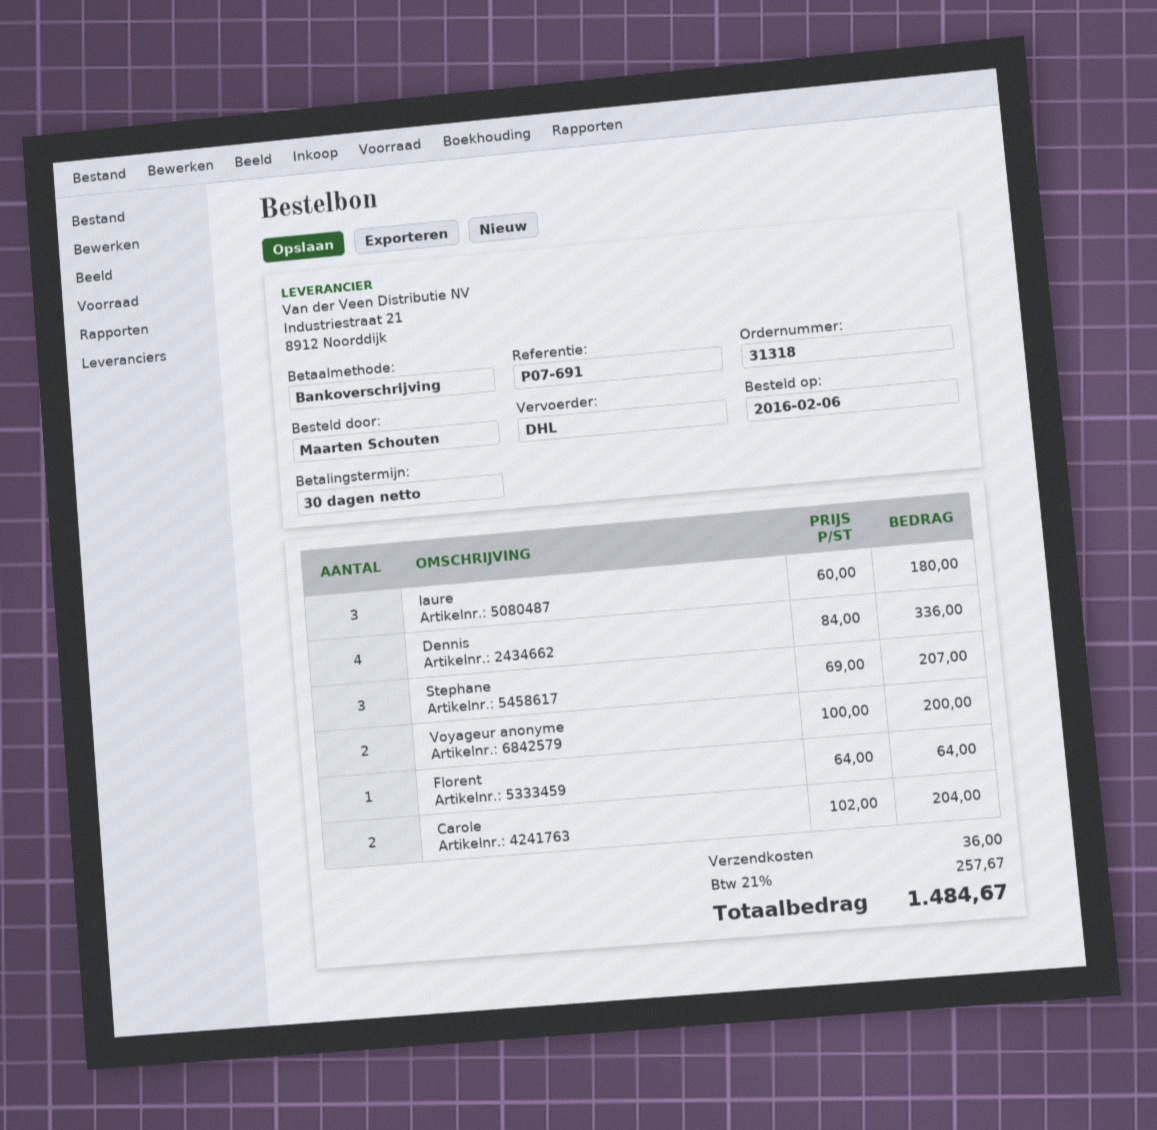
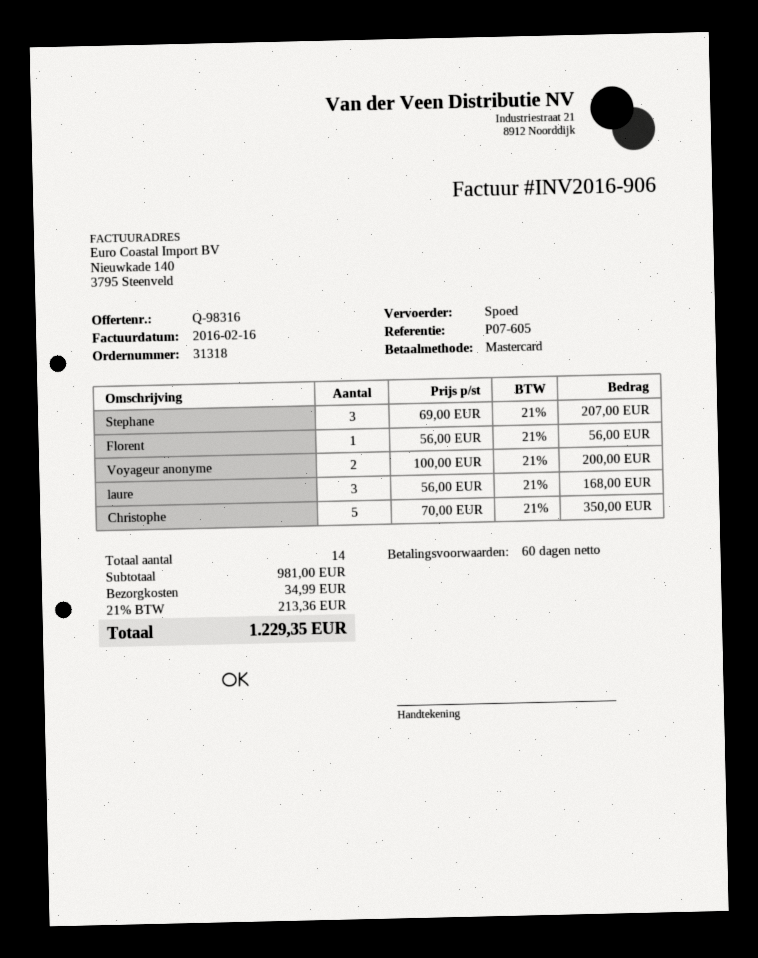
payment terms: 30 days -> 60 days
reference: P07-691 -> P07-605
payment method: bank transfer -> Mastercard
shipping method: DHL -> express
laure: 3 x 60.00 = 180.00 -> 3 x 56.00 = 168.00
Dennis: 4 x 84.00 = 336.00 -> none
Florent: 1 x 64.00 = 64.00 -> 1 x 56.00 = 56.00
Carole: 2 x 102.00 = 204.00 -> none
Christophe: none -> 5 x 70.00 = 350.00
shipping: 36.00 -> 34.99
tax: 21% = 257.67 -> 21% = 213.36
total: 1484.67 -> 1229.35

